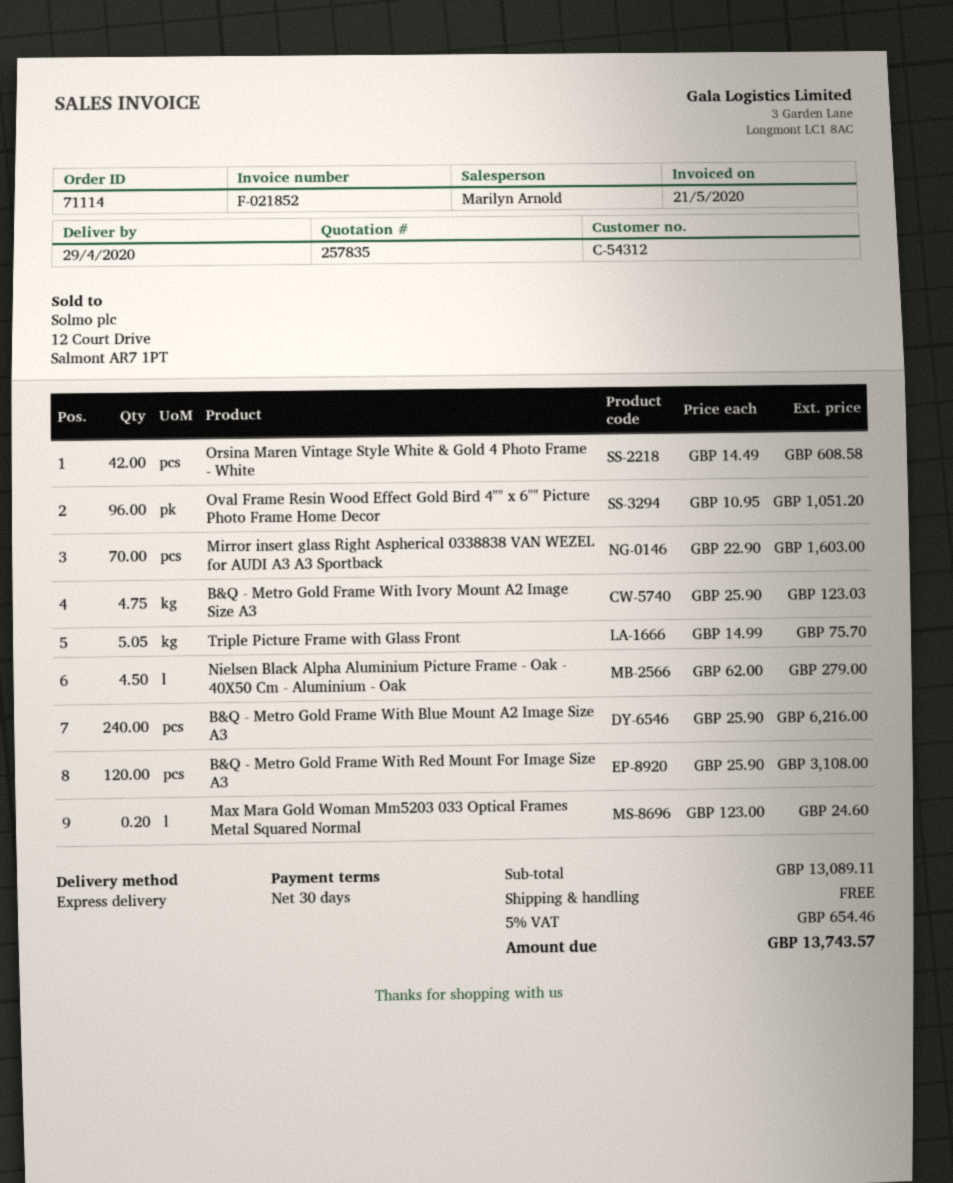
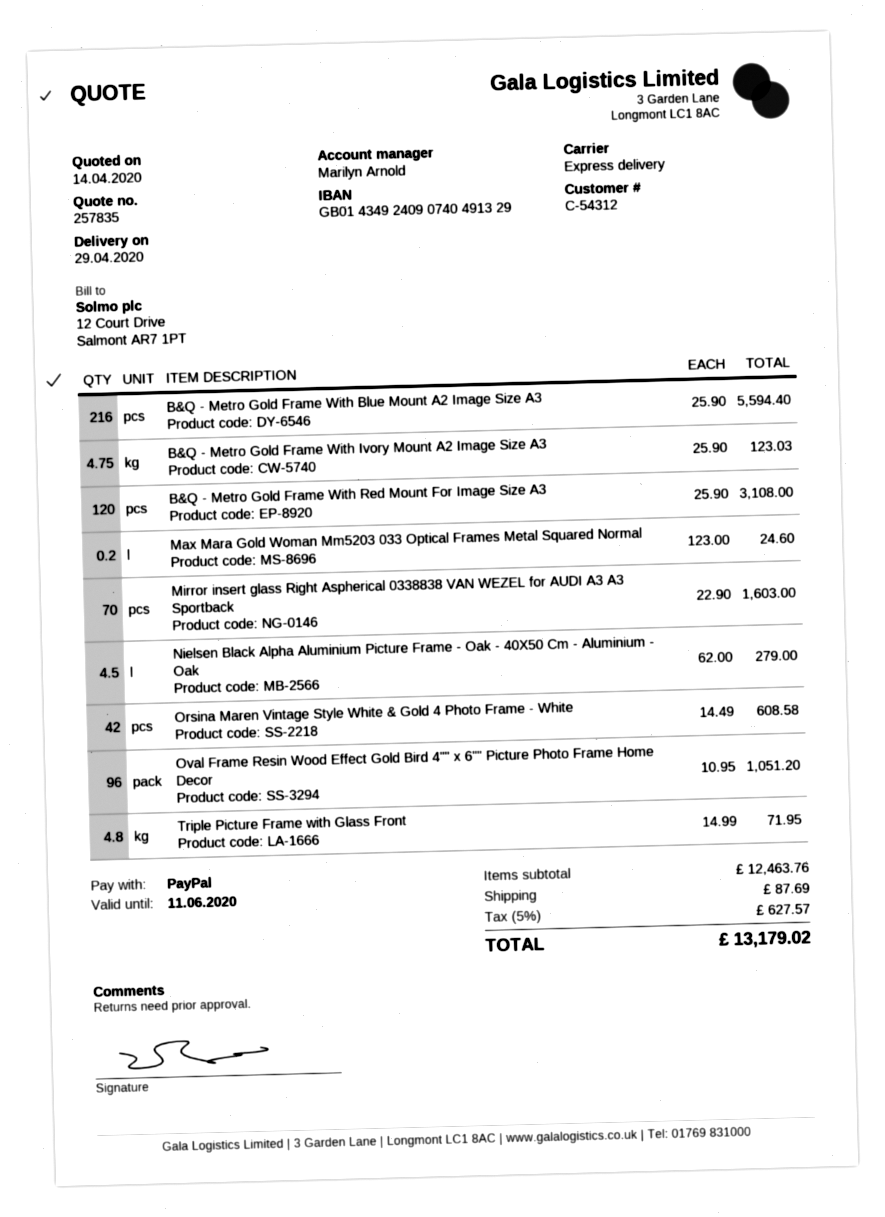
Triple Picture Frame with Glass Front: 5.05 x 14.99 = 75.70 -> 4.8 x 14.99 = 71.95
B&Q - Metro Gold Frame With Blue Mount A2 Image Size A3: 240 x 25.90 = 6216.00 -> 216 x 25.90 = 5594.40
subtotal: 13089.11 -> 12463.76
shipping: 0.00 -> 87.69
tax: 5% = 654.46 -> 5% = 627.57
total: 13743.57 -> 13179.02

